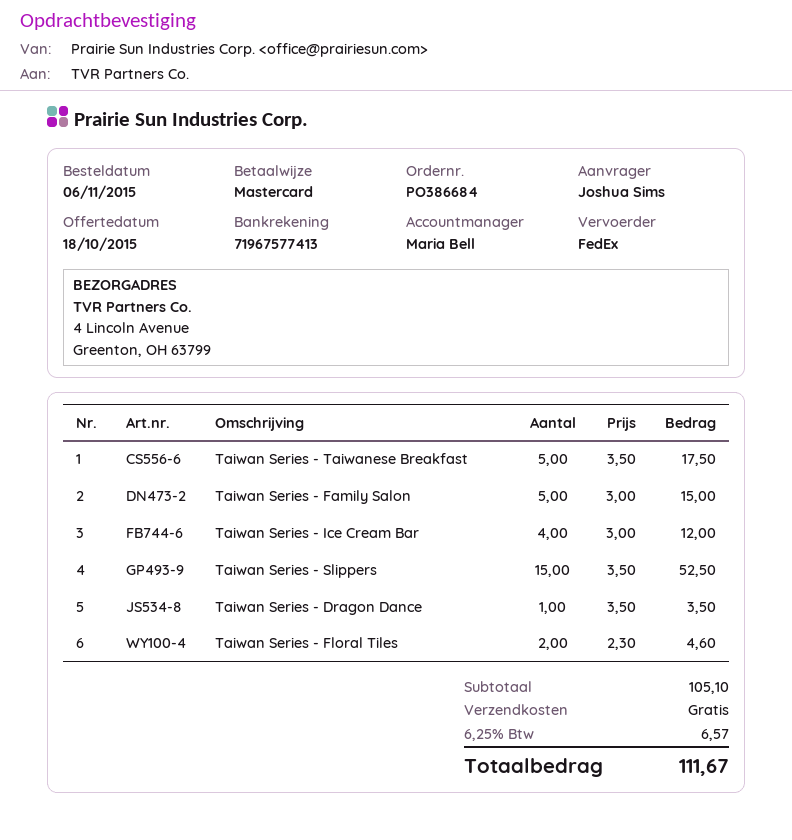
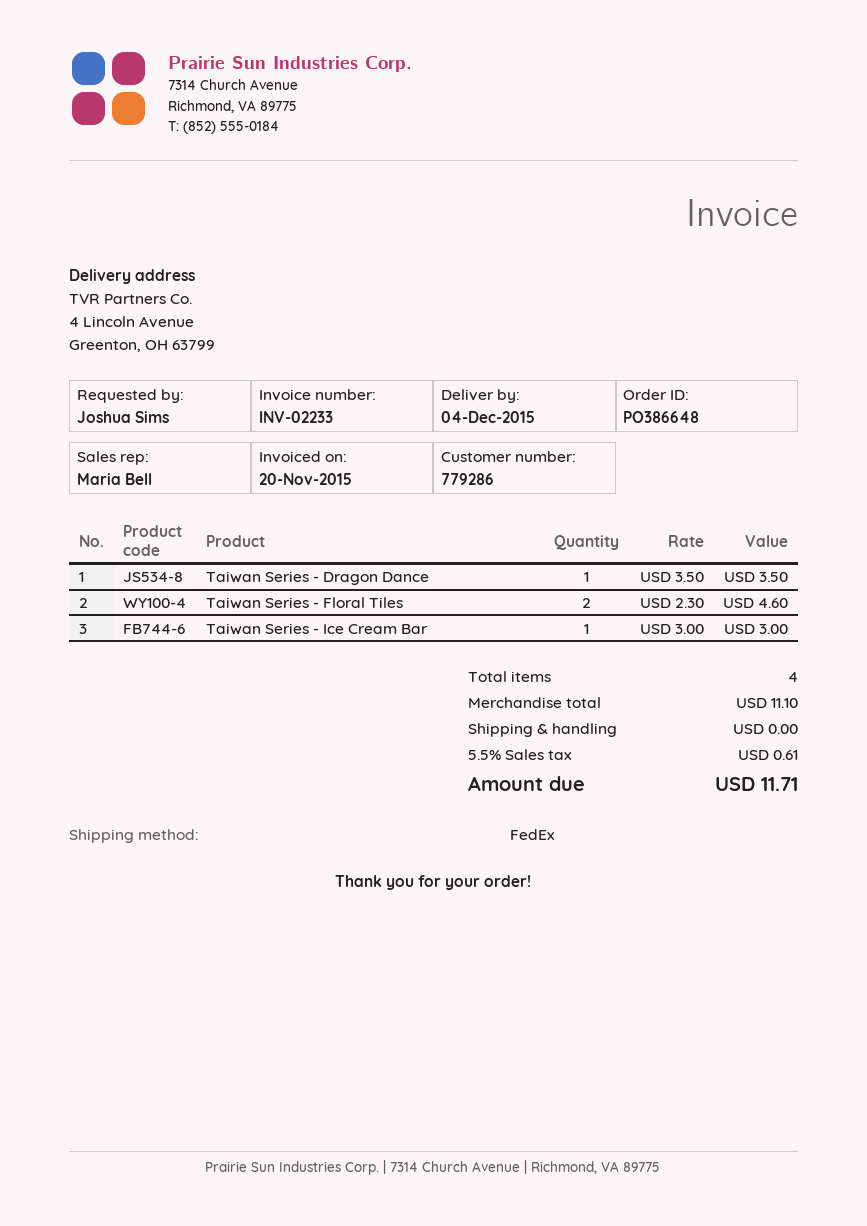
order number: PO386684 -> PO386648
Taiwan Series - Taiwanese Breakfast: 5 x 3.50 = 17.50 -> none
Taiwan Series - Family Salon: 5 x 3.00 = 15.00 -> none
Taiwan Series - Ice Cream Bar: 4 x 3.00 = 12.00 -> 1 x 3.00 = 3.00
Taiwan Series - Slippers: 15 x 3.50 = 52.50 -> none
subtotal: 105.10 -> 11.10
tax: 6.25% = 6.57 -> 5.5% = 0.61
total: 111.67 -> 11.71

